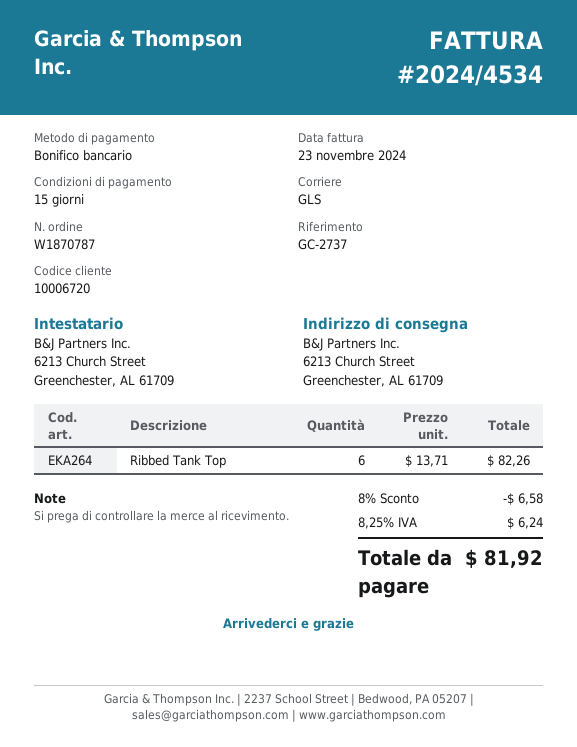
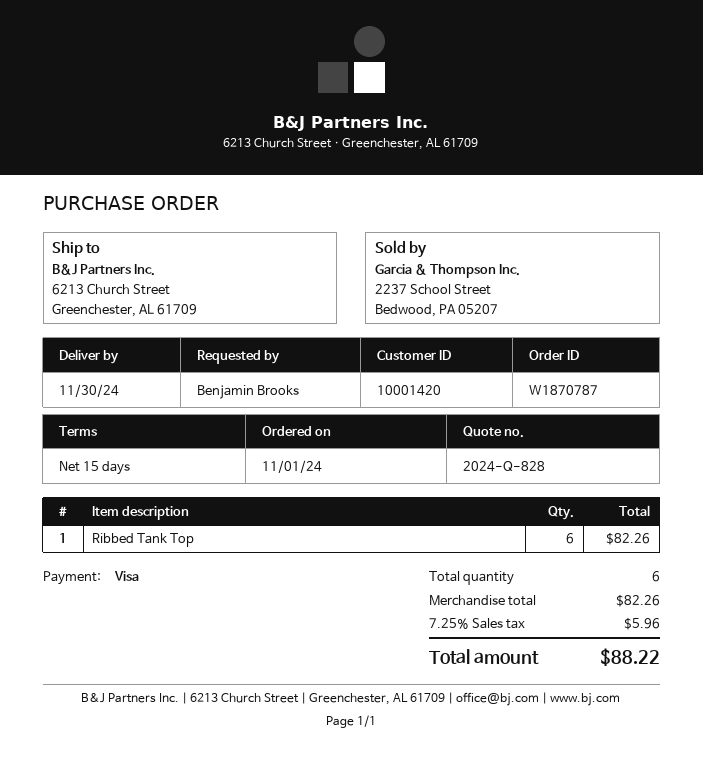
customer number: 10006720 -> 10001420
payment method: bank transfer -> Visa
discount: 8% = 6.58 -> none
tax: 8.25% = 6.24 -> 7.25% = 5.96
total: 81.92 -> 88.22

